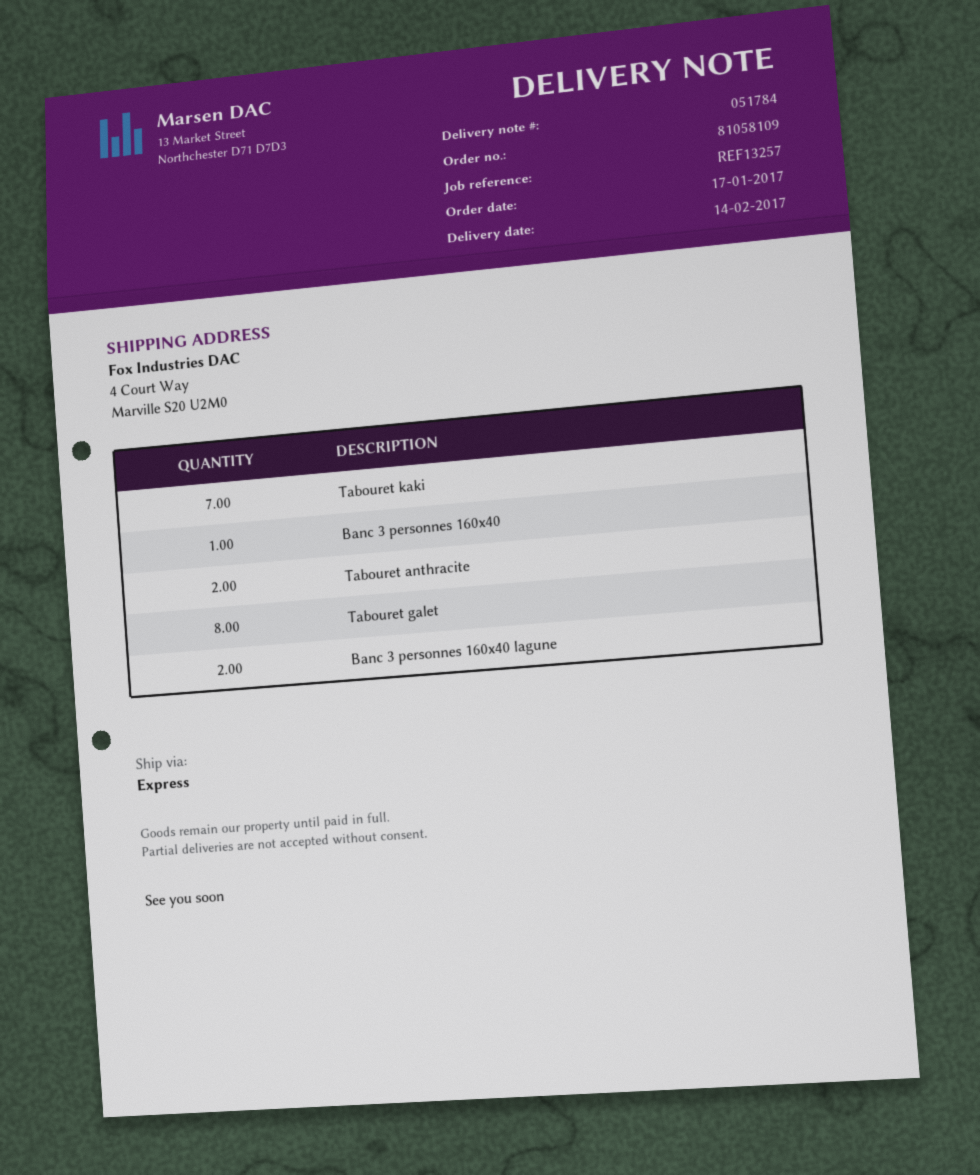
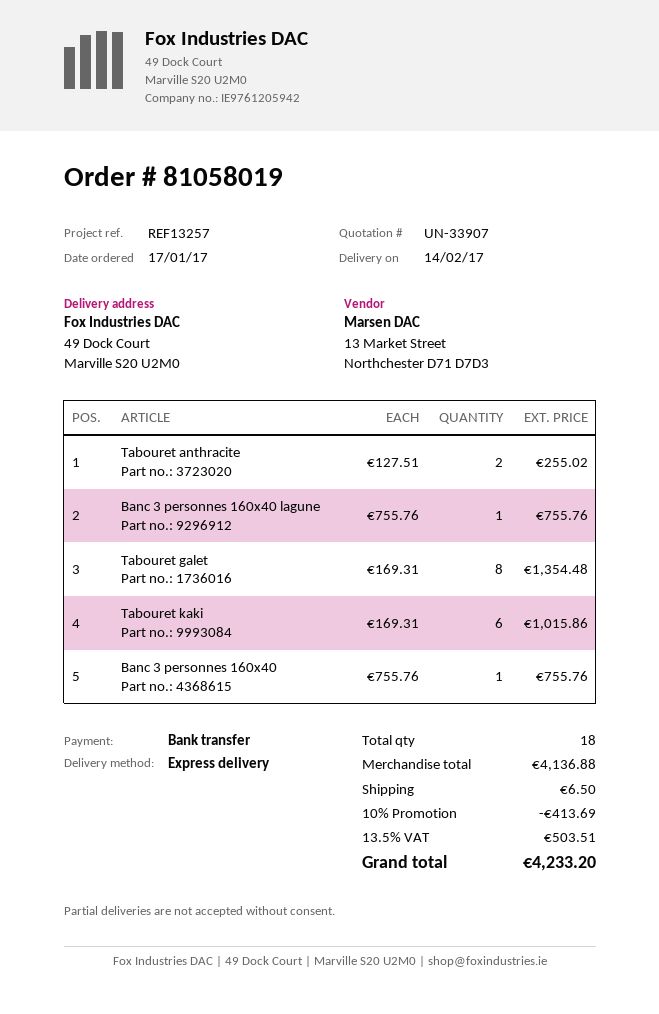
order number: 81058109 -> 81058019
ship to: 4 Court Way, Marville S20 U2M0 -> 49 Dock Court, Marville S20 U2M0
Tabouret kaki: 7 -> 6
Banc 3 personnes 160x40 lagune: 2 -> 1

